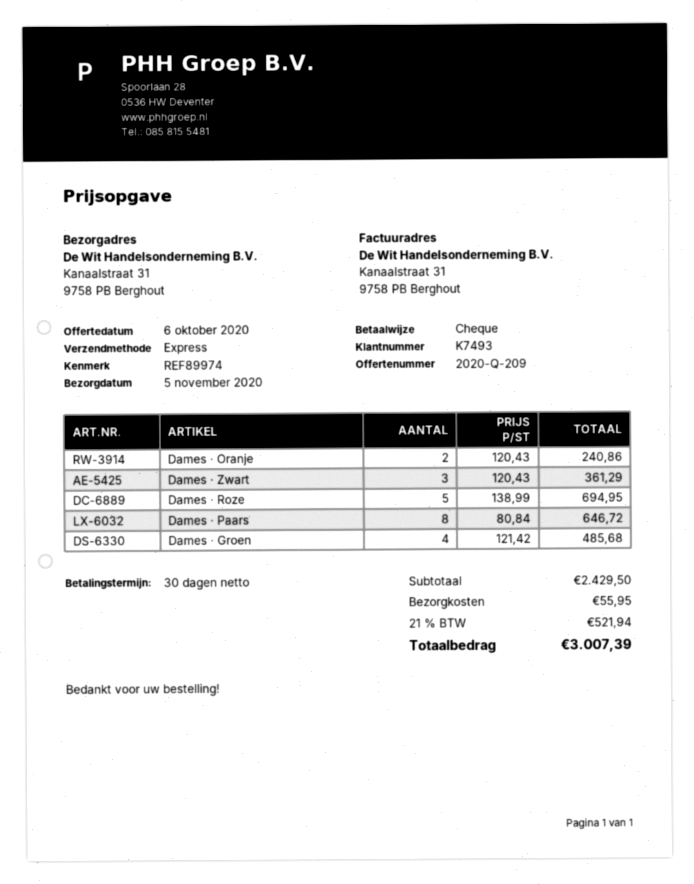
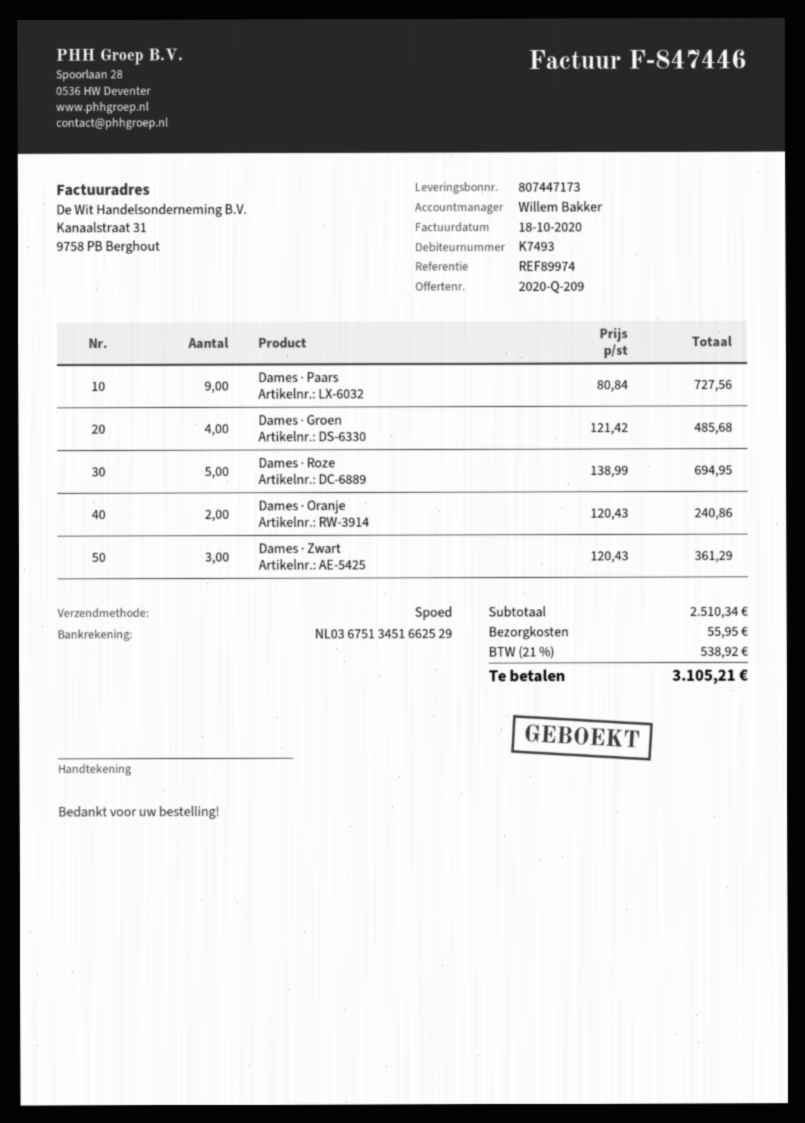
Dames · Paars: 8 x 80.84 = 646.72 -> 9 x 80.84 = 727.56
subtotal: 2429.50 -> 2510.34
tax: 21% = 521.94 -> 21% = 538.92
total: 3007.39 -> 3105.21

